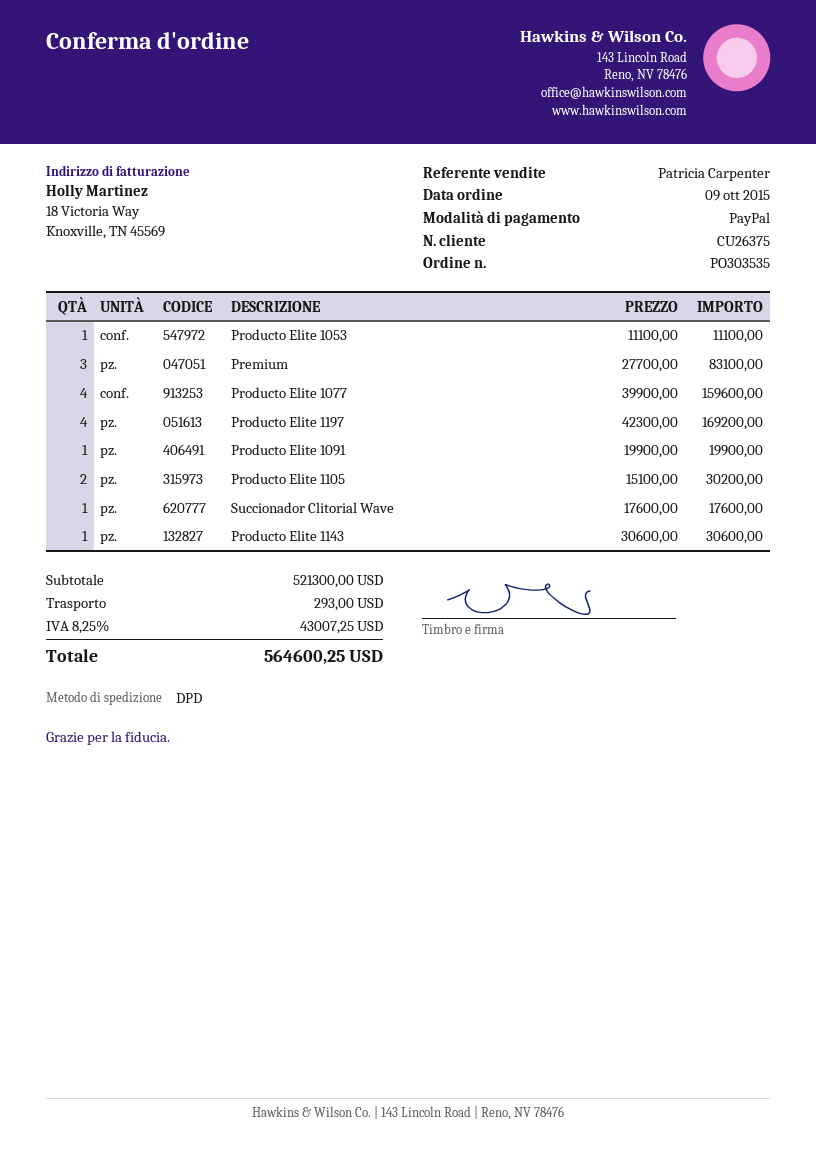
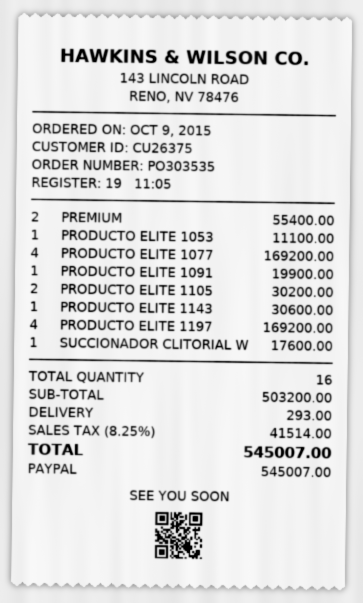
Premium: 3 for 83100.00 -> 2 for 55400.00
Producto Elite 1077: 4 for 159600.00 -> 4 for 169200.00
subtotal: 521300.00 -> 503200.00
tax: 8.25% = 43007.25 -> 8.25% = 41514.00
total: 564600.25 -> 545007.00

